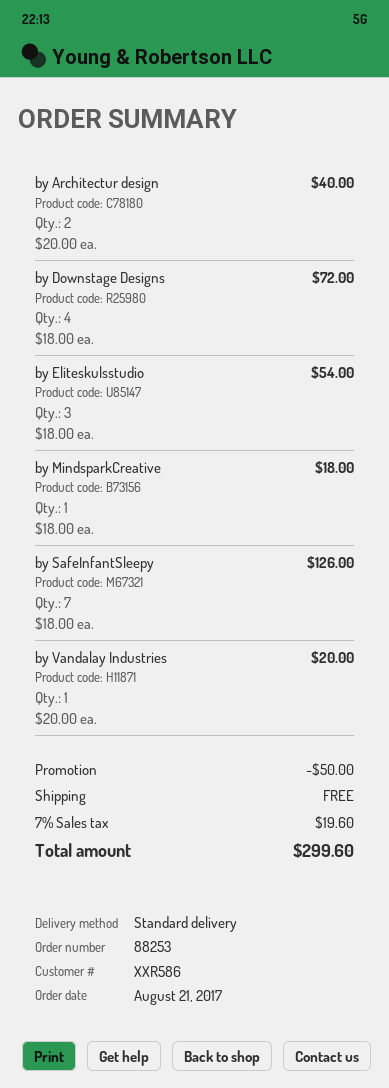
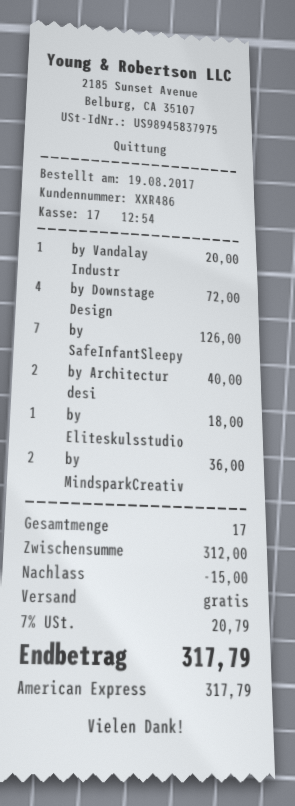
order date: 2017-08-21 -> 2017-08-19
customer number: XXR586 -> XXR486
by Eliteskulsstudio: 3 for 54.00 -> 1 for 18.00
by MindsparkCreative: 1 for 18.00 -> 2 for 36.00
discount: 50.00 -> 15.00
tax: 7% = 19.60 -> 7% = 20.79
total: 299.60 -> 317.79

